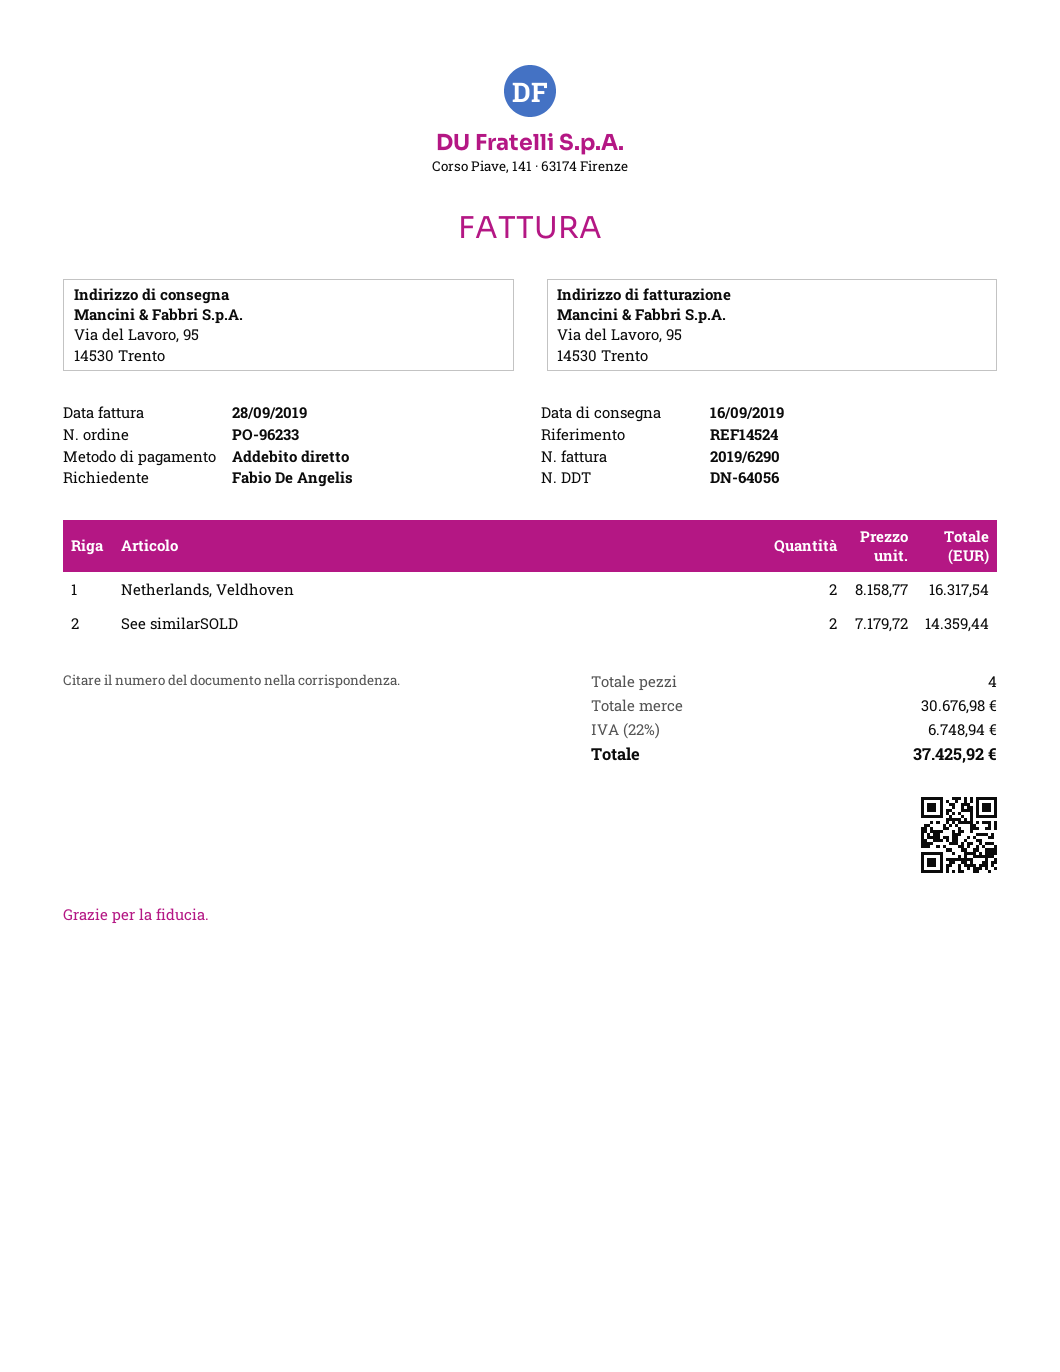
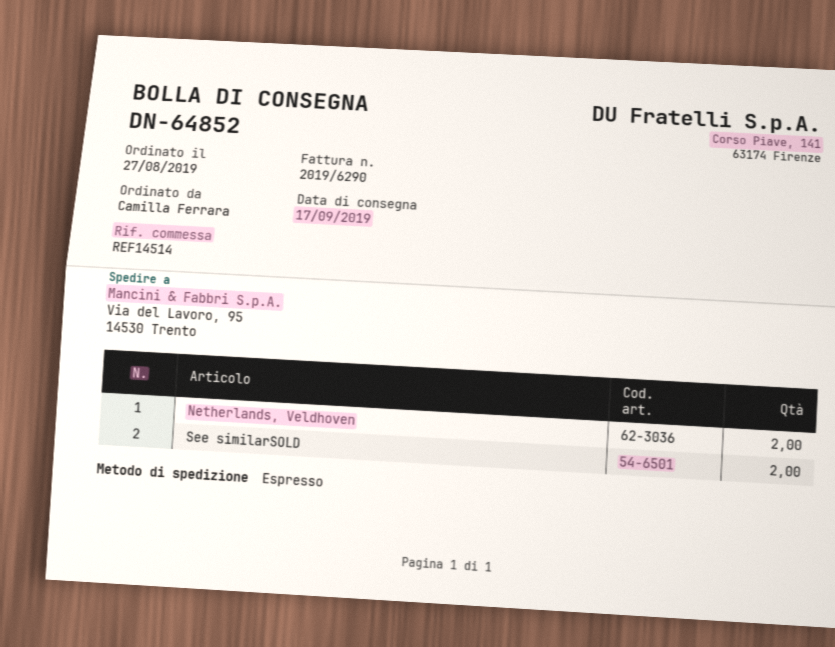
delivery note number: DN-64056 -> DN-64852
delivery date: 2019-09-16 -> 2019-09-17
reference: REF14524 -> REF14514
ordered by: Fabio De Angelis -> Camilla Ferrara

